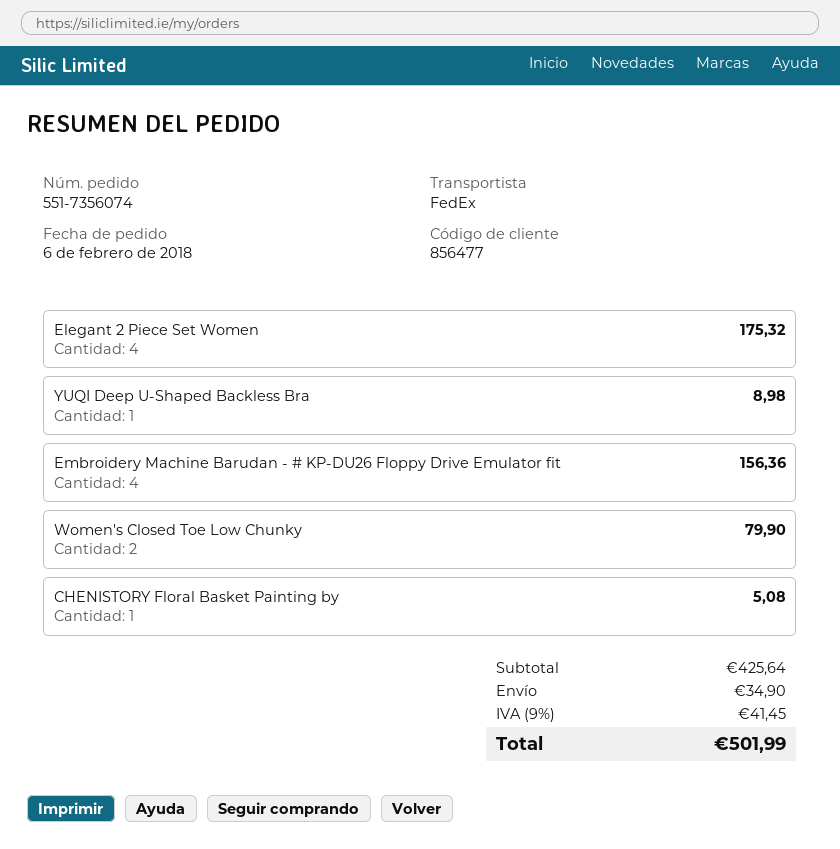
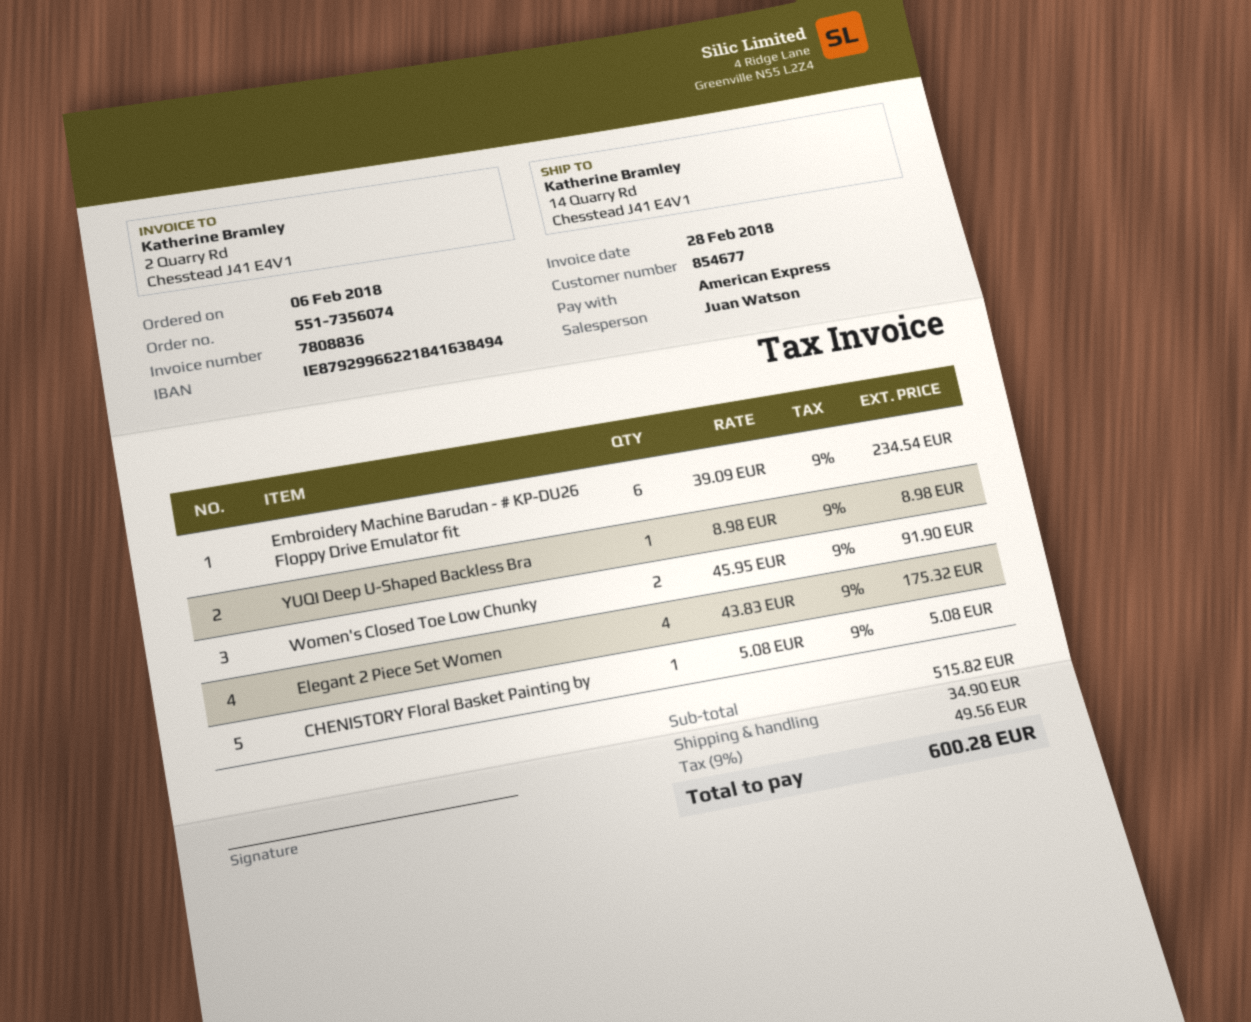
customer number: 856477 -> 854677
Embroidery Machine Barudan - # KP-DU26 Floppy Drive Emulator fit: 4 for 156.36 -> 6 for 234.54
Women's Closed Toe Low Chunky: 2 for 79.90 -> 2 for 91.90
subtotal: 425.64 -> 515.82
tax: 9% = 41.45 -> 9% = 49.56
total: 501.99 -> 600.28

